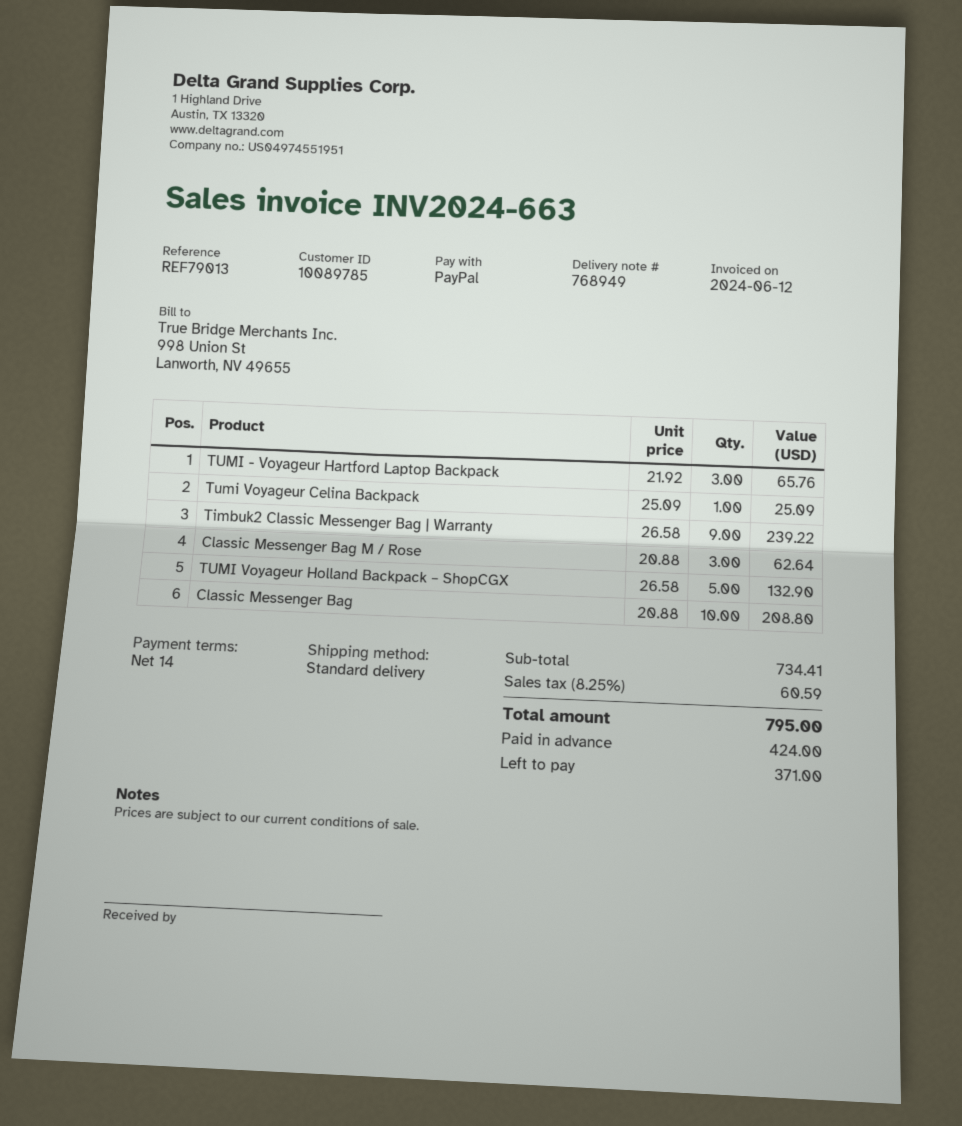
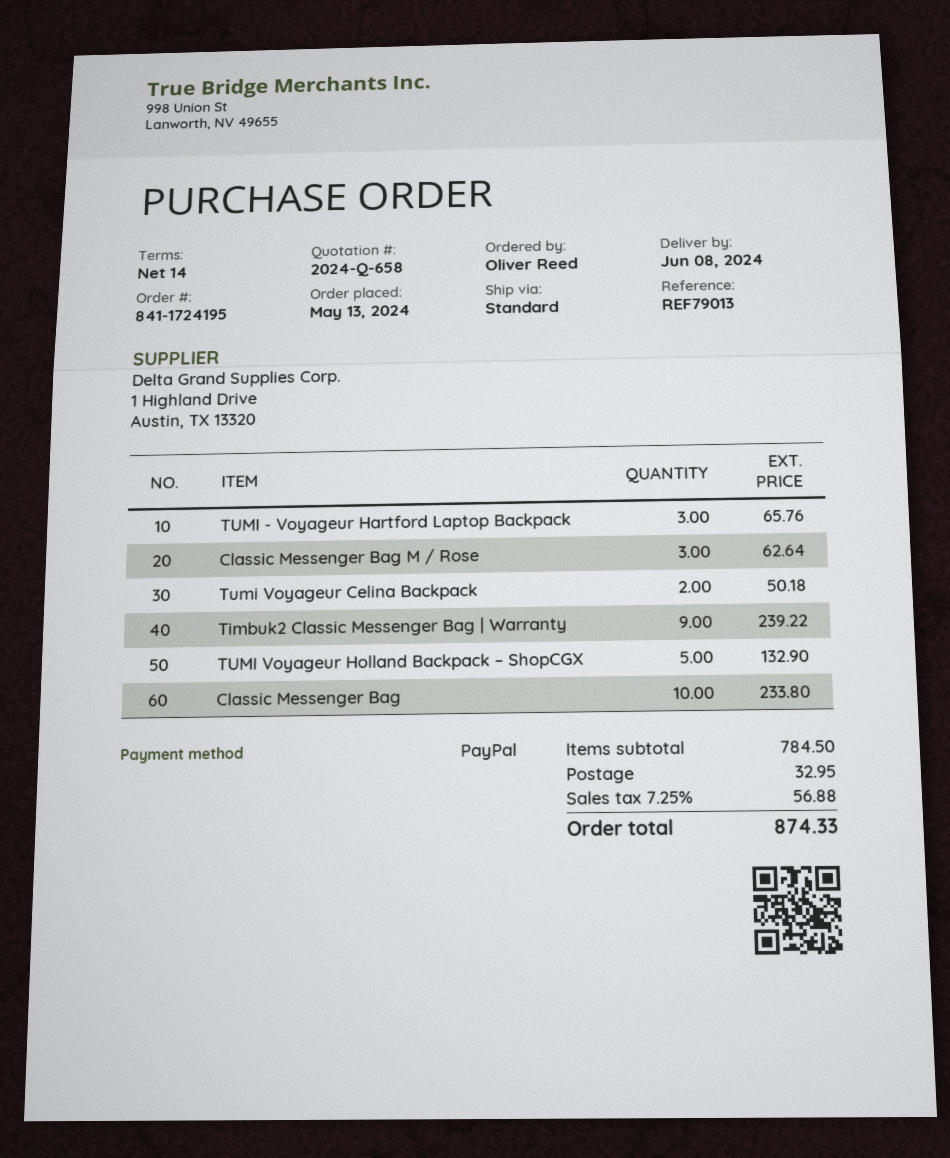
Tumi Voyageur Celina Backpack: 1 for 25.09 -> 2 for 50.18
Classic Messenger Bag: 10 for 208.80 -> 10 for 233.80
subtotal: 734.41 -> 784.50
shipping: none -> 32.95
tax: 8.25% = 60.59 -> 7.25% = 56.88
total: 795.00 -> 874.33

